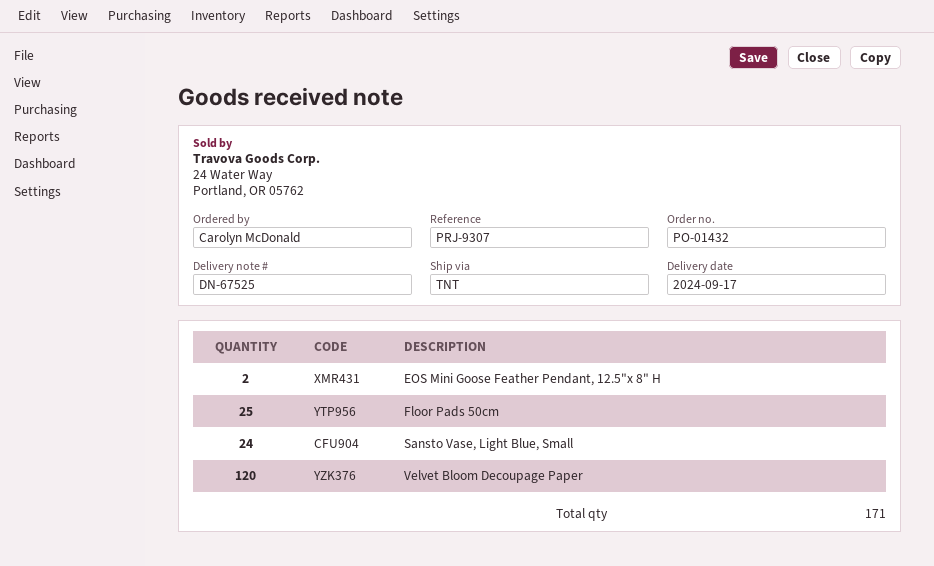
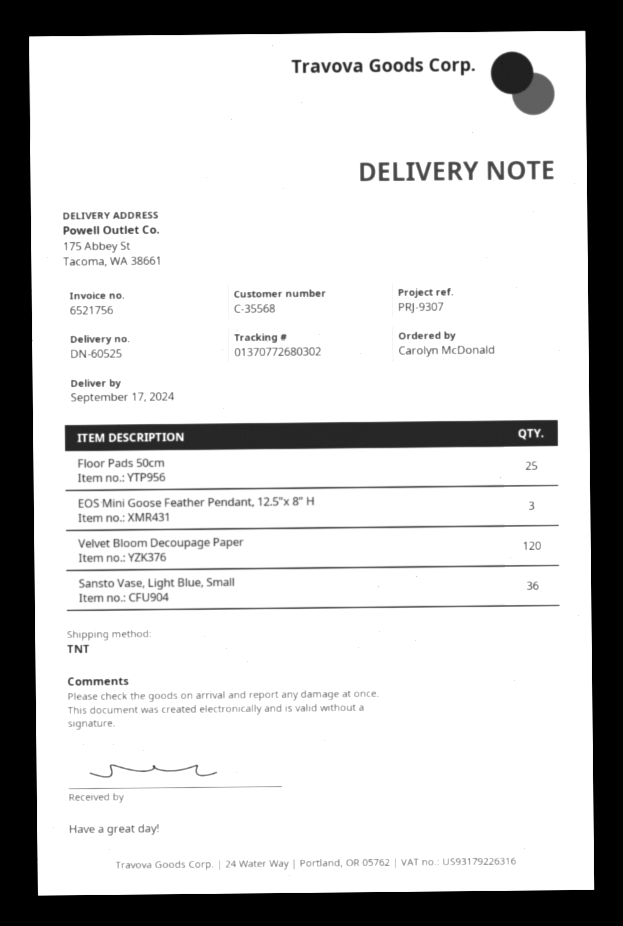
delivery note number: DN-67525 -> DN-60525
EOS Mini Goose Feather Pendant, 12.5"x 8" H: 2 -> 3
Sansto Vase, Light Blue, Small: 24 -> 36

